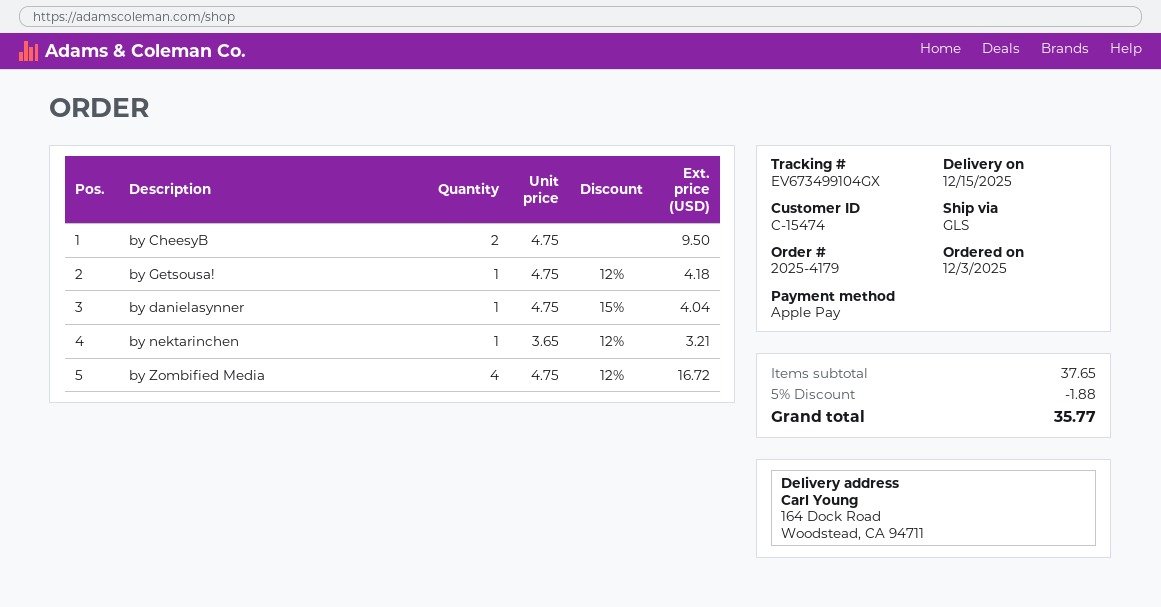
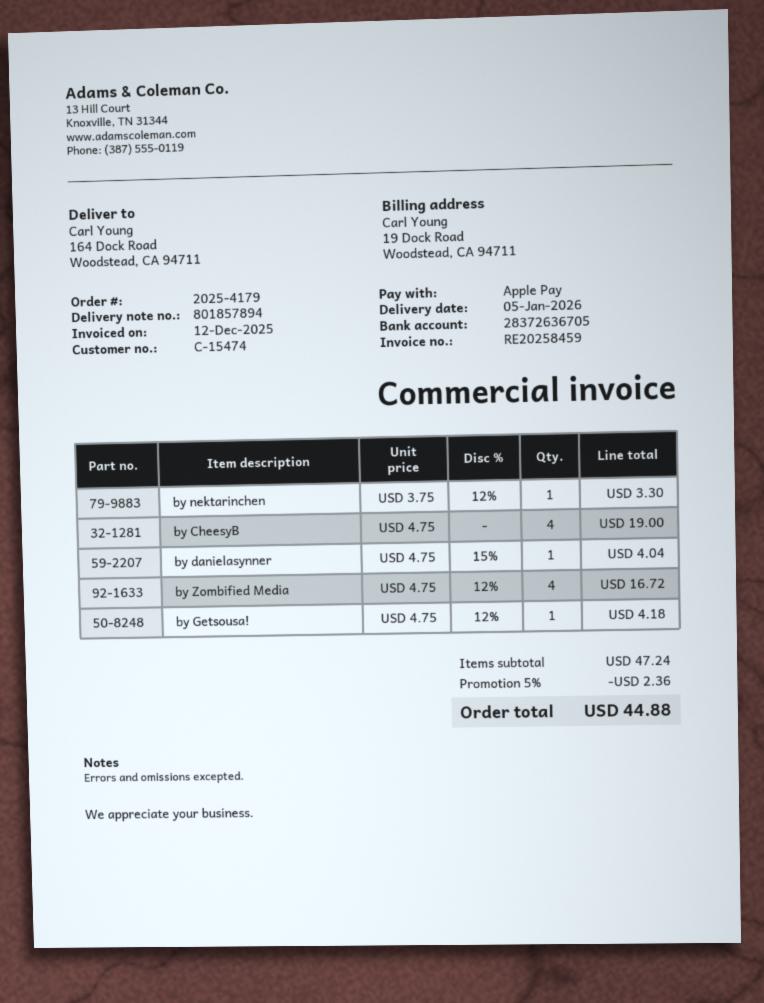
delivery date: 2025-12-15 -> 2026-01-05
by CheesyB: 2 x 4.75 = 9.50 -> 4 x 4.75 = 19.00
by nektarinchen: 1 x 3.65 - 12% = 3.21 -> 1 x 3.75 - 12% = 3.30
subtotal: 37.65 -> 47.24
discount: 5% = 1.88 -> 5% = 2.36
total: 35.77 -> 44.88

